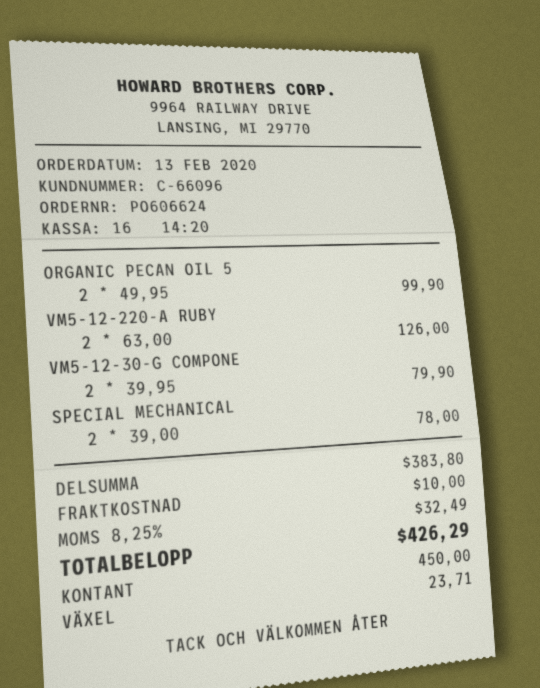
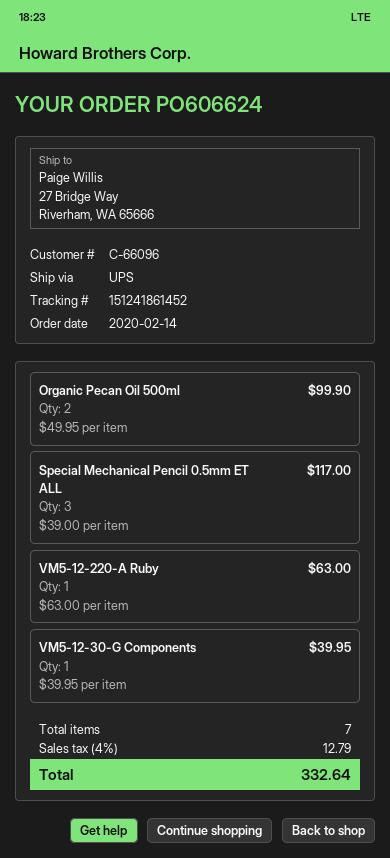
order date: 2020-02-13 -> 2020-02-14
VM5-12-220-A RUBY: 2 x 63.00 = 126.00 -> 1 x 63.00 = 63.00
VM5-12-30-G COMPONE: 2 x 39.95 = 79.90 -> 1 x 39.95 = 39.95
SPECIAL MECHANICAL: 2 x 39.00 = 78.00 -> 3 x 39.00 = 117.00
shipping: 10.00 -> none
tax: 8.25% = 32.49 -> 4% = 12.79
total: 426.29 -> 332.64

